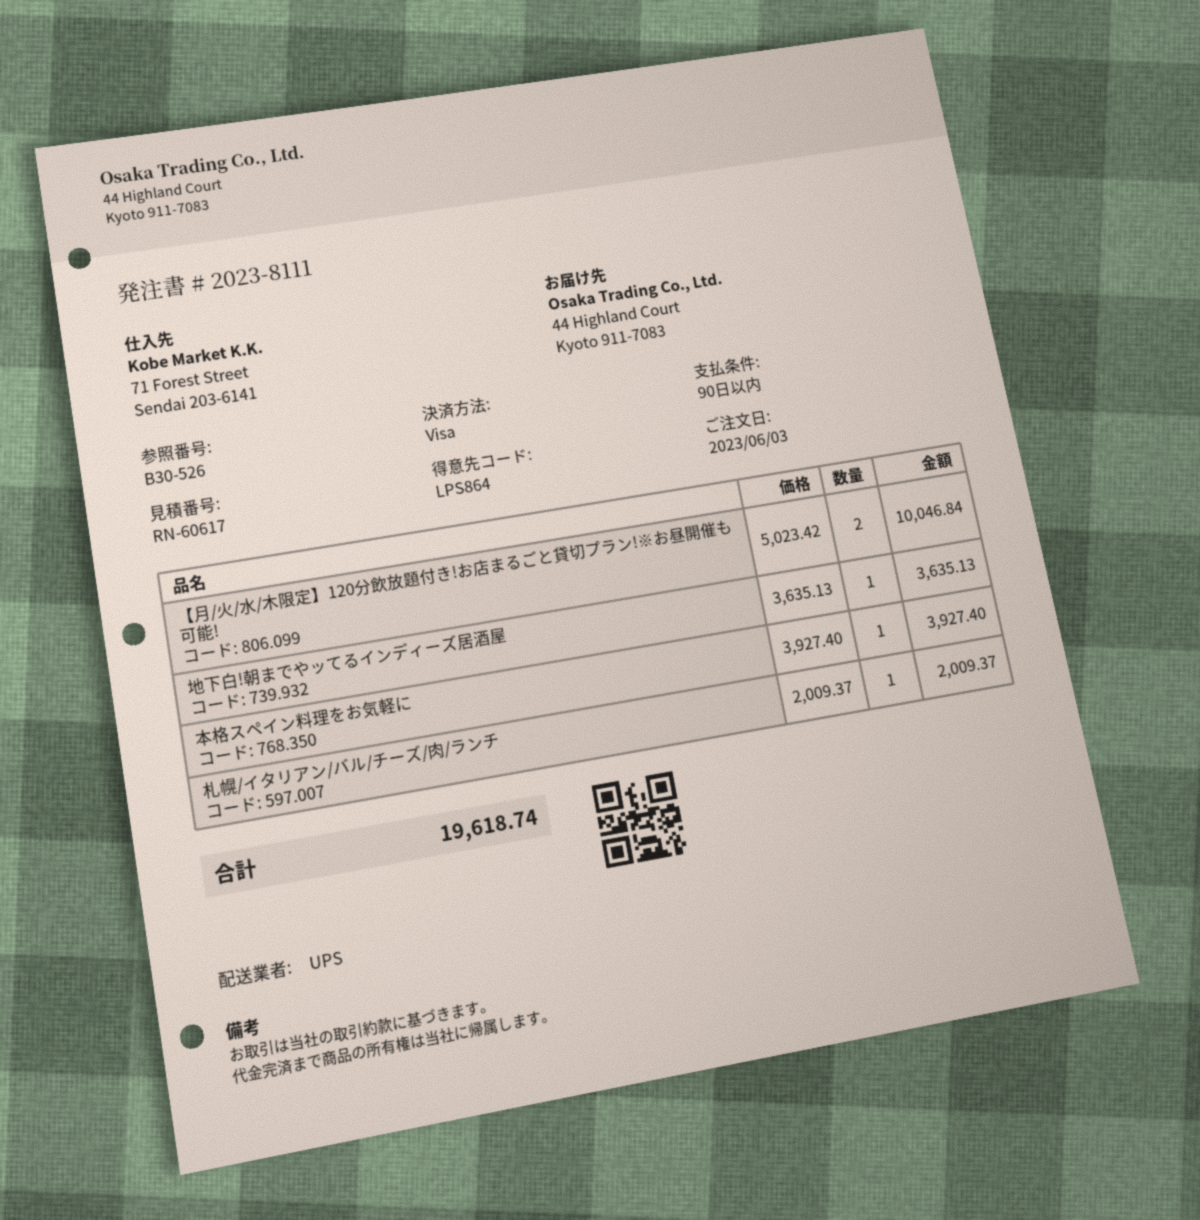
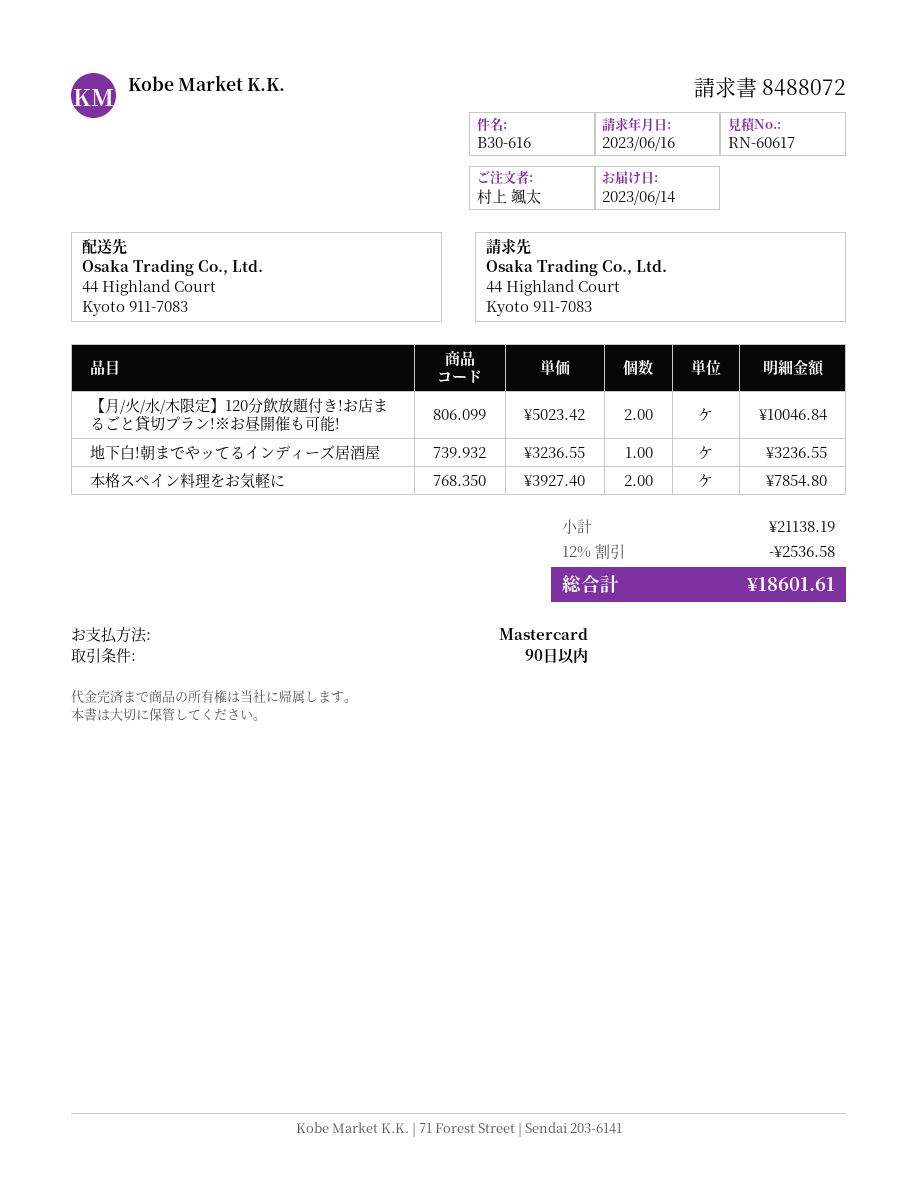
reference: B30-526 -> B30-616
payment method: Visa -> Mastercard
地下白!朝までやッてるインディーズ居酒屋: 1 x 3635.13 = 3635.13 -> 1 x 3236.55 = 3236.55
本格スペイン料理をお気軽に: 1 x 3927.40 = 3927.40 -> 2 x 3927.40 = 7854.80
札幌/イタリアン/バル/チーズ/肉/ランチ: 1 x 2009.37 = 2009.37 -> none
discount: none -> 12% = 2536.58
total: 19618.74 -> 18601.61

